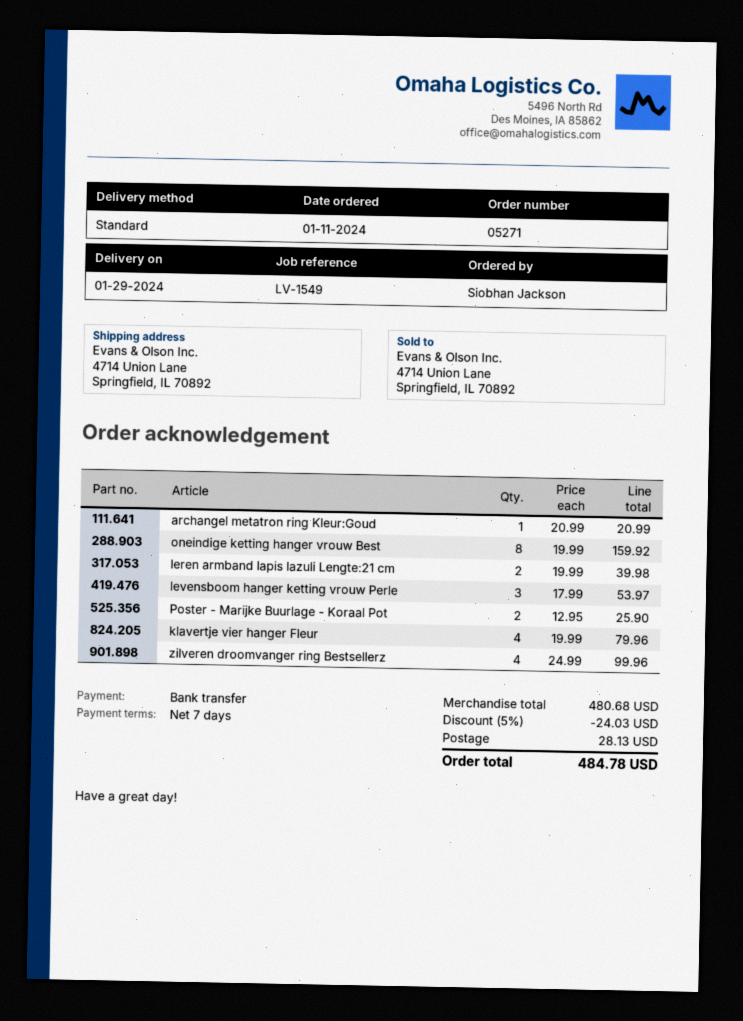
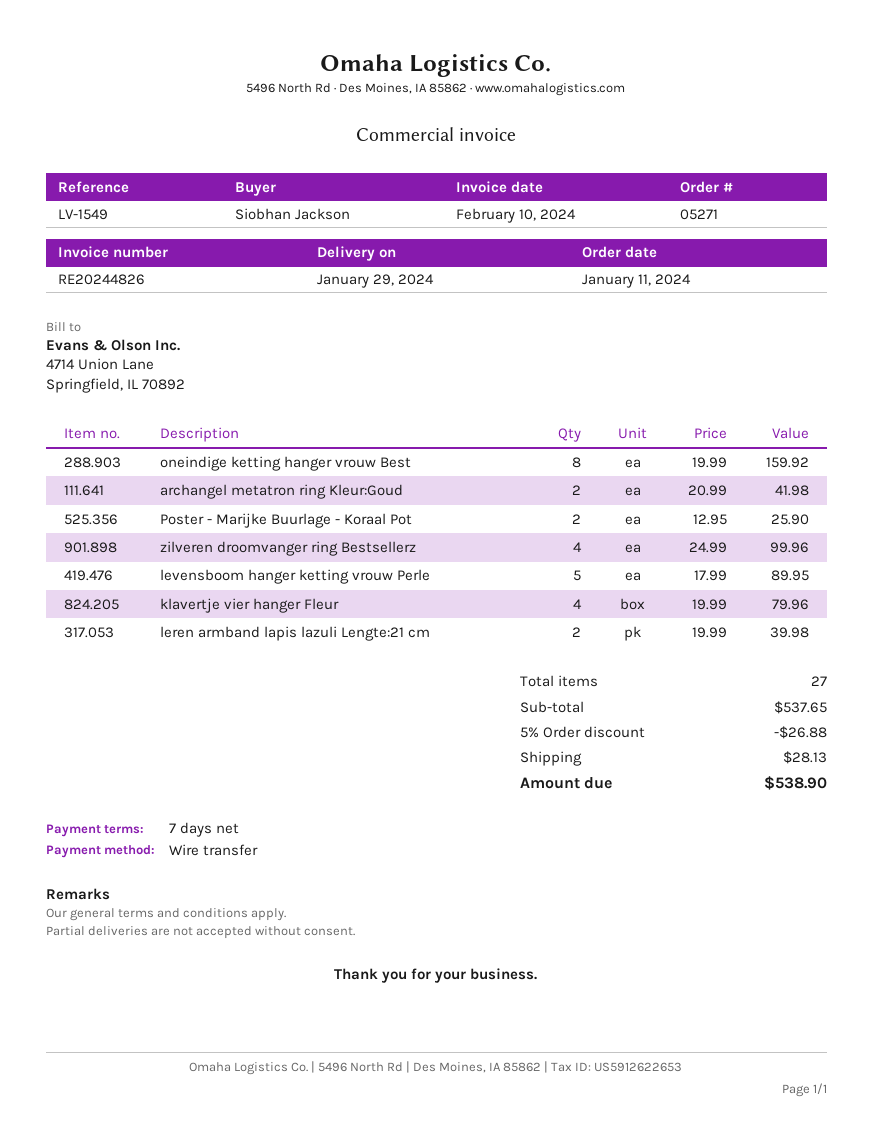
archangel metatron ring Kleur:Goud: 1 x 20.99 = 20.99 -> 2 x 20.99 = 41.98
levensboom hanger ketting vrouw Perle: 3 x 17.99 = 53.97 -> 5 x 17.99 = 89.95
subtotal: 480.68 -> 537.65
discount: 5% = 24.03 -> 5% = 26.88
total: 484.78 -> 538.90

